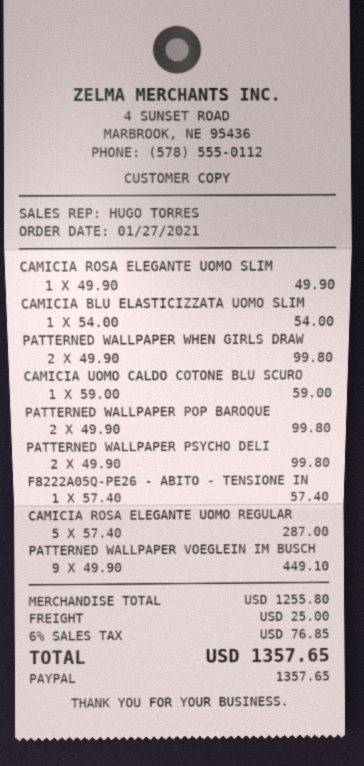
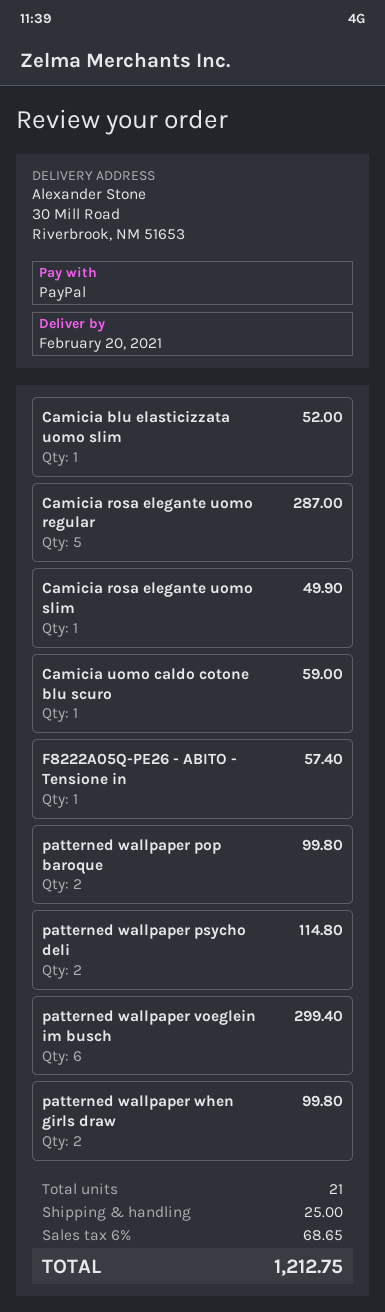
CAMICIA BLU ELASTICIZZATA UOMO SLIM: 1 for 54.00 -> 1 for 52.00
PATTERNED WALLPAPER PSYCHO DELI: 2 for 99.80 -> 2 for 114.80
PATTERNED WALLPAPER VOEGLEIN IM BUSCH: 9 for 449.10 -> 6 for 299.40
tax: 6% = 76.85 -> 6% = 68.65
total: 1357.65 -> 1212.75

